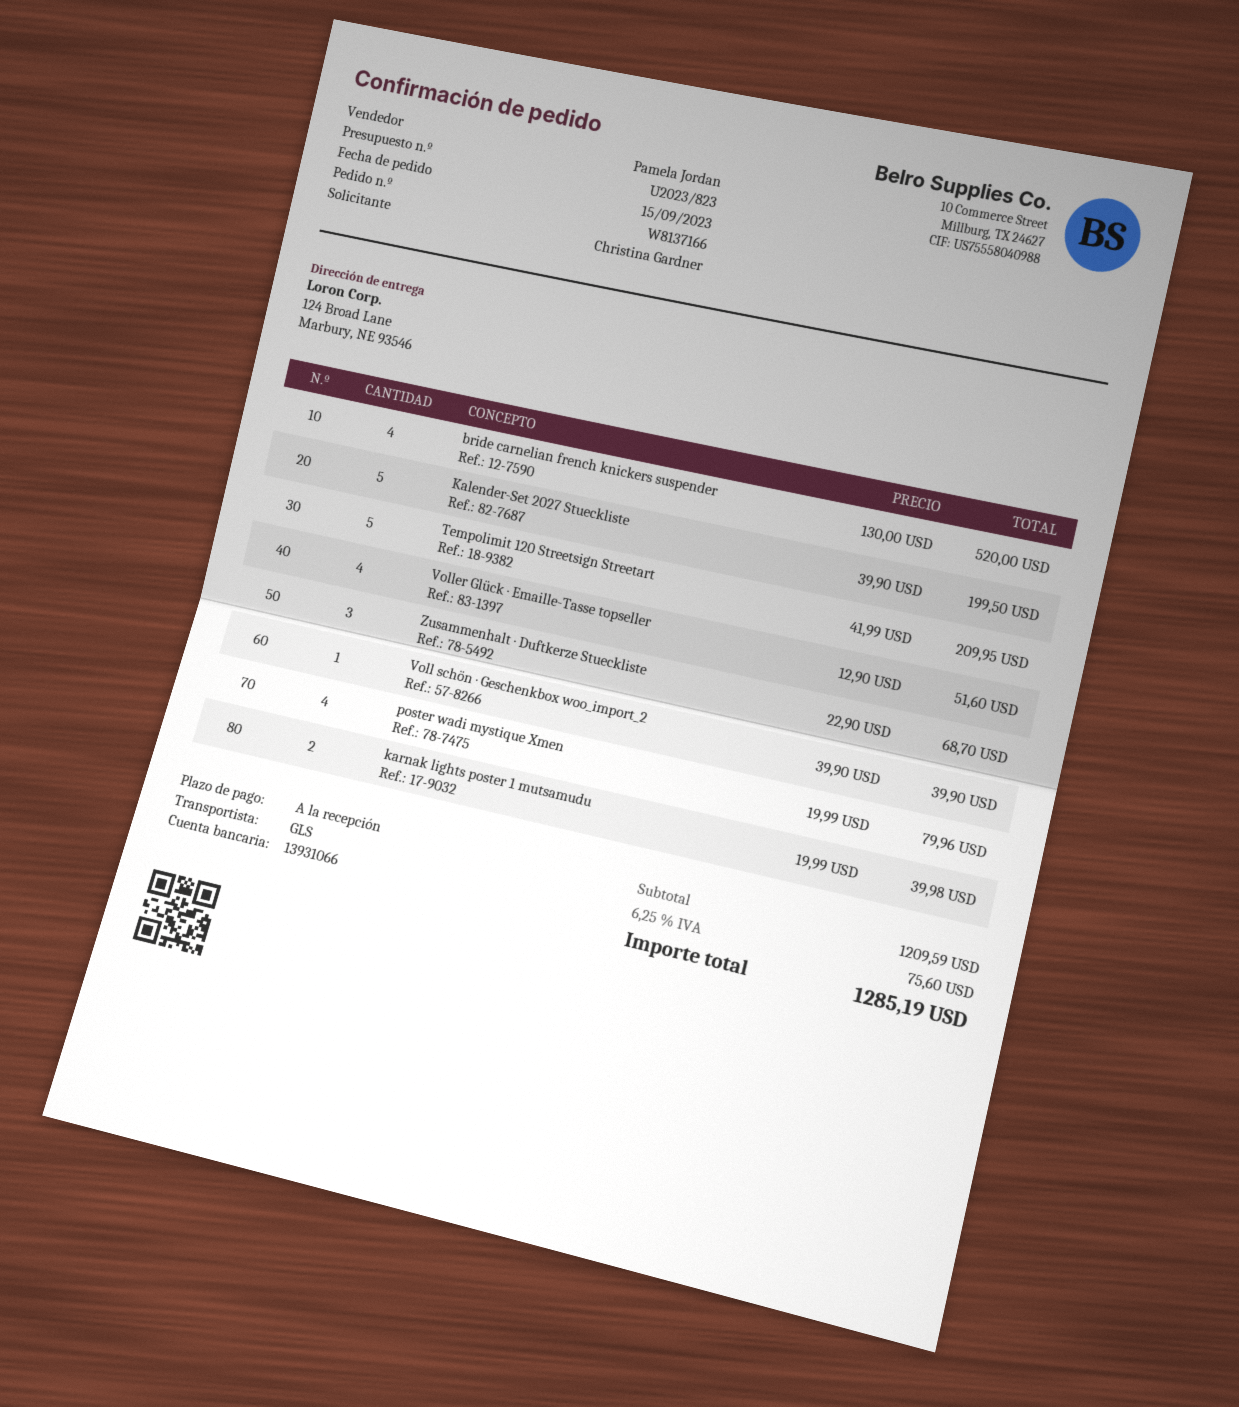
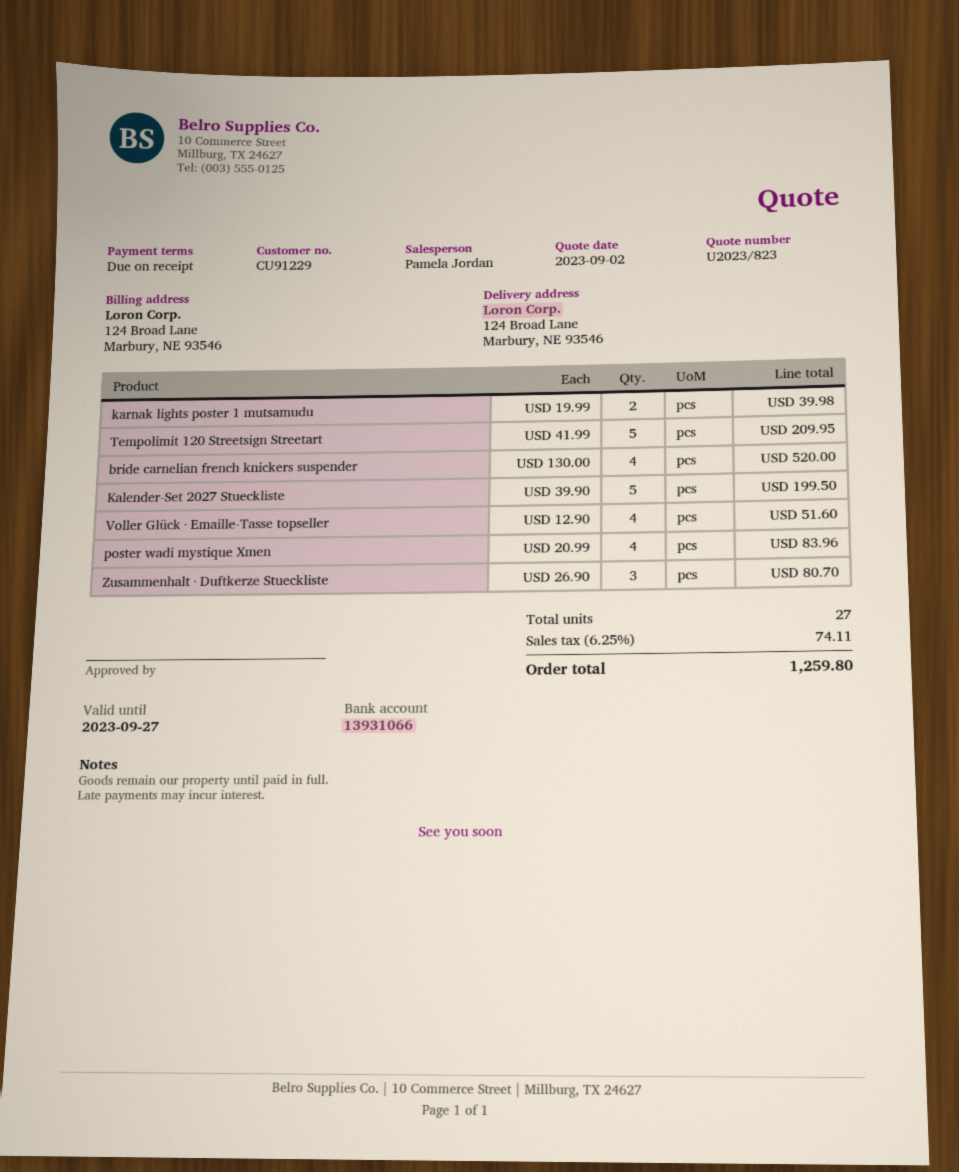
Zusammenhalt · Duftkerze Stueckliste: 3 x 22.90 = 68.70 -> 3 x 26.90 = 80.70
Voll schön · Geschenkbox woo_import_2: 1 x 39.90 = 39.90 -> none
poster wadi mystique Xmen: 4 x 19.99 = 79.96 -> 4 x 20.99 = 83.96
tax: 6.25% = 75.60 -> 6.25% = 74.11
total: 1285.19 -> 1259.80

